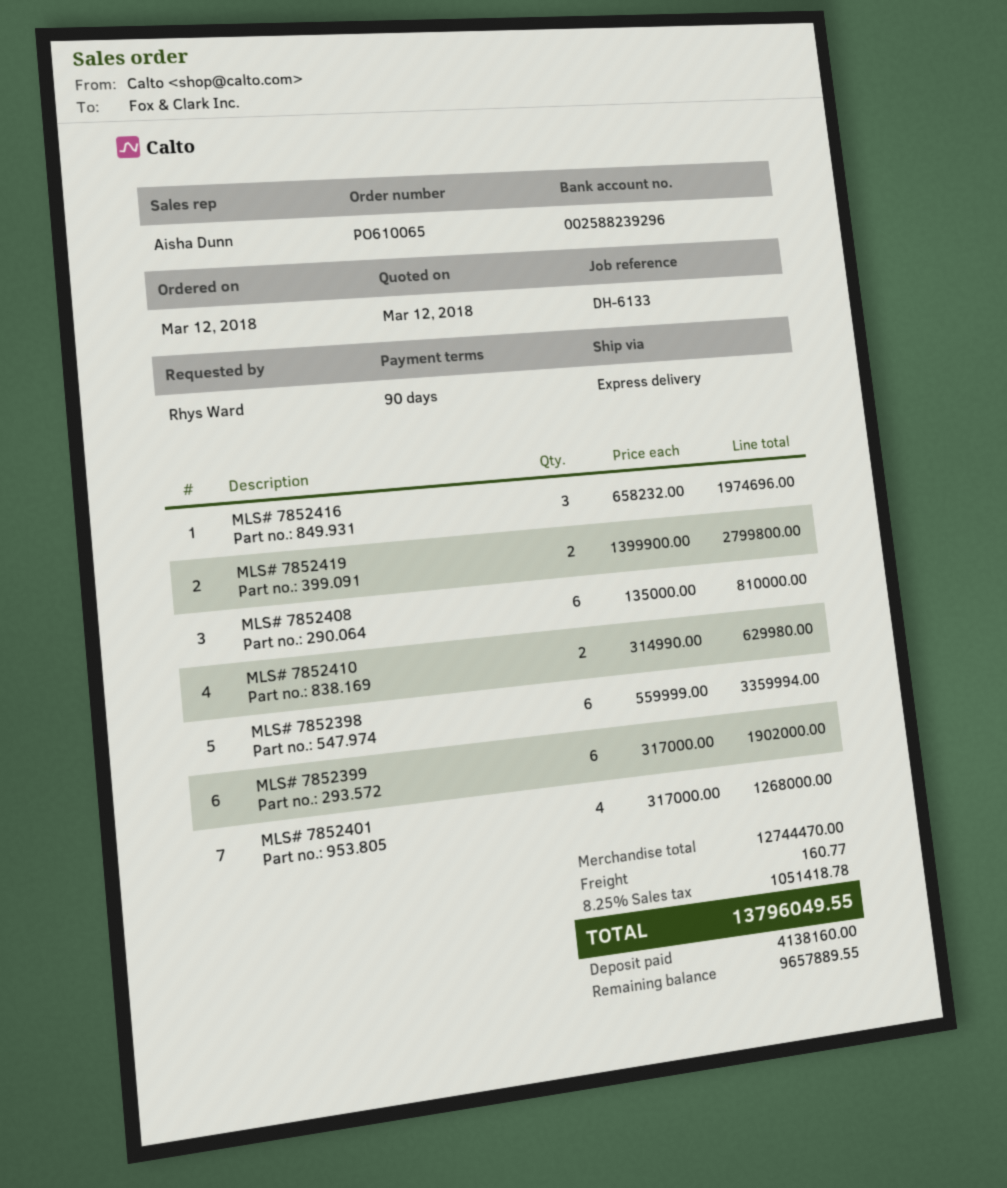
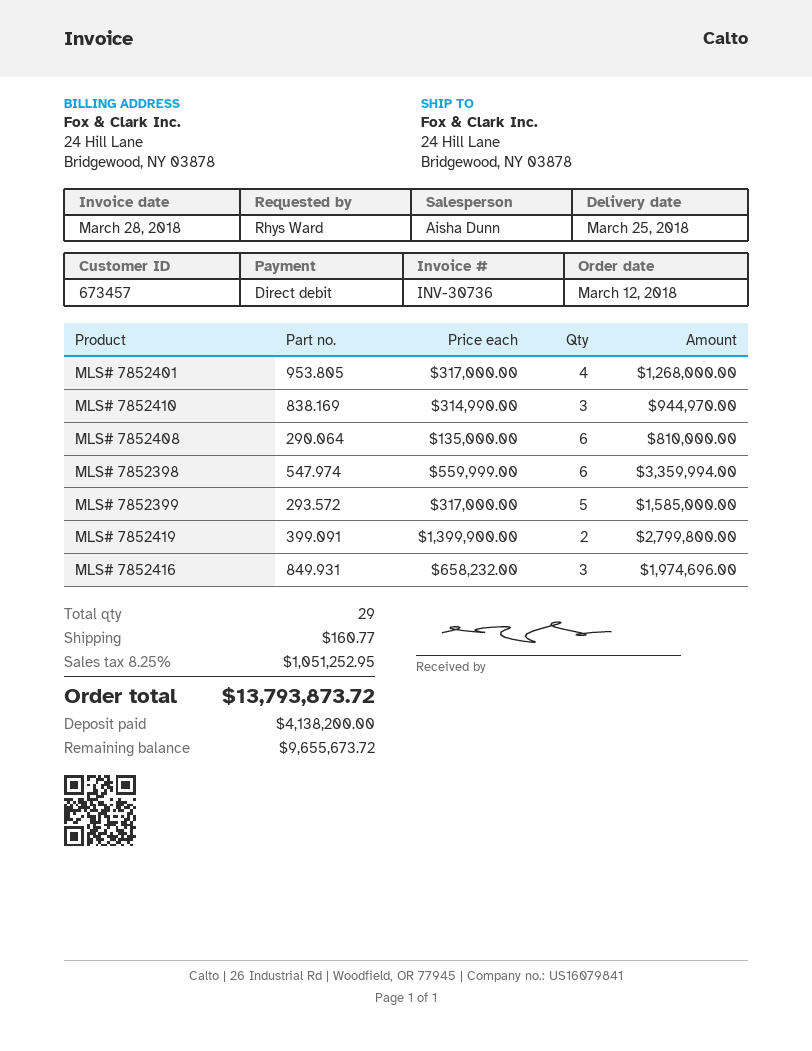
MLS# 7852410: 2 x 314990.00 = 629980.00 -> 3 x 314990.00 = 944970.00
MLS# 7852399: 6 x 317000.00 = 1902000.00 -> 5 x 317000.00 = 1585000.00
tax: 8.25% = 1051418.78 -> 8.25% = 1051252.95
total: 13796049.55 -> 13793873.72
deposit: 4138160.00 -> 4138200.00
balance: 9657889.55 -> 9655673.72

